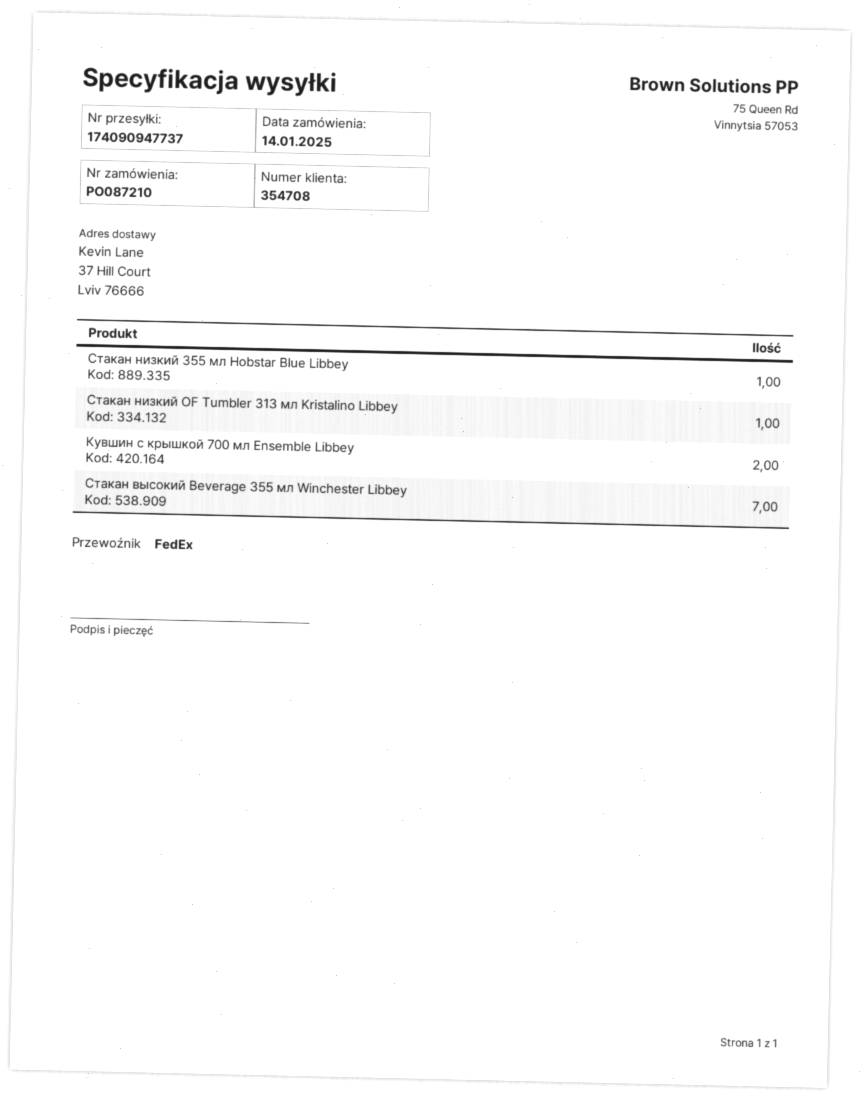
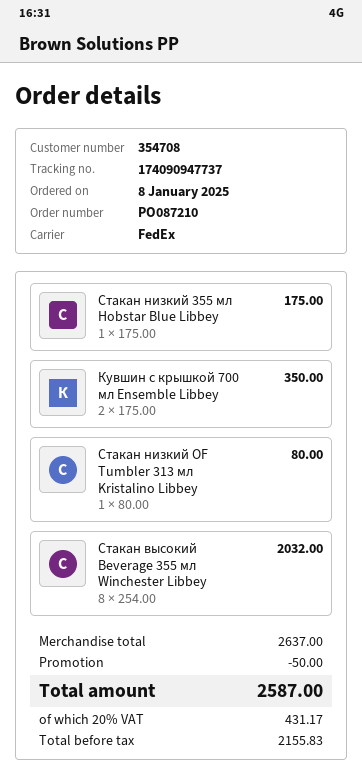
order date: 2025-01-14 -> 2025-01-08
Стакан высокий Beverage 355 мл Winchester Libbey: 7 -> 8

